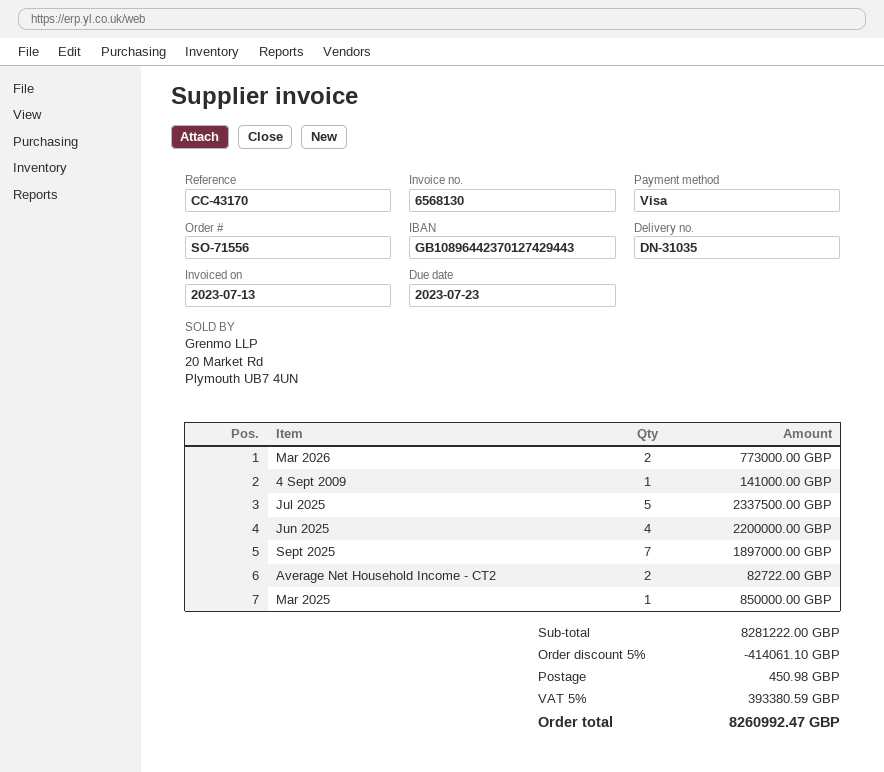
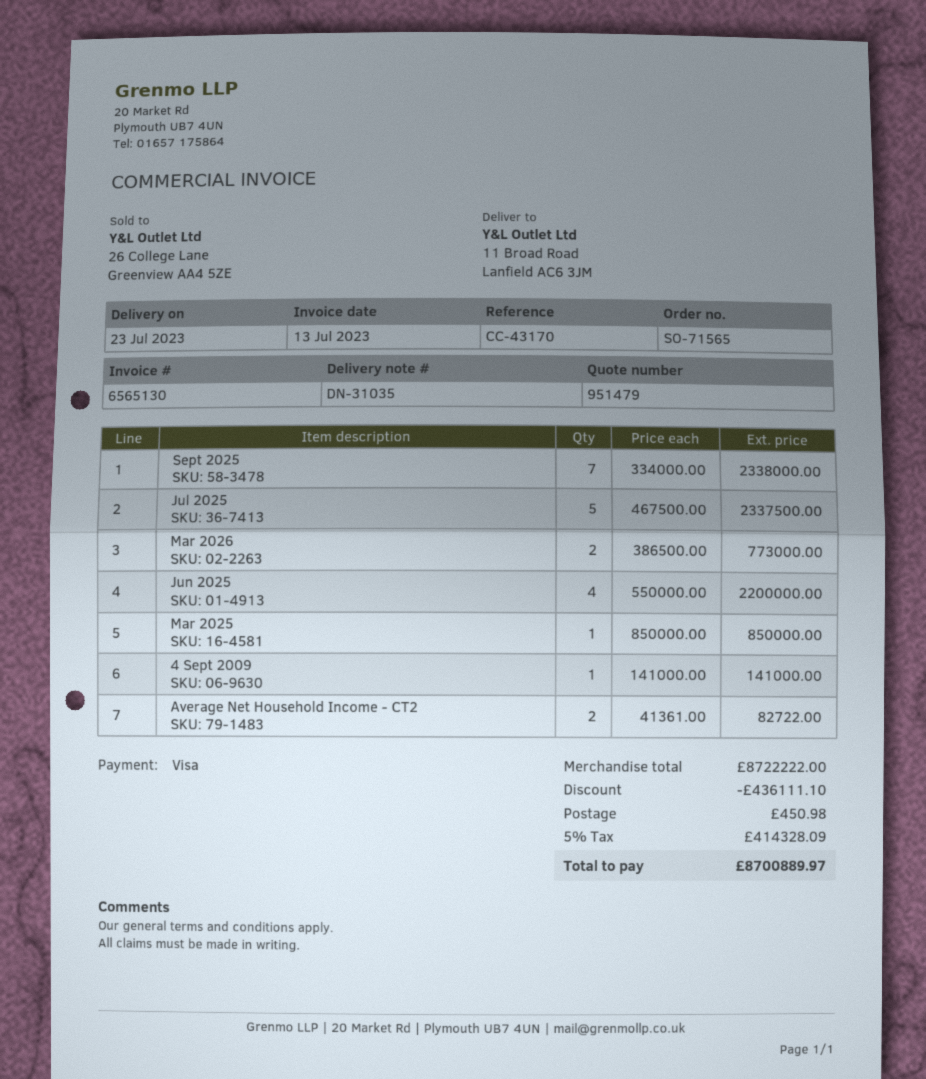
order number: SO-71556 -> SO-71565
invoice number: 6568130 -> 6565130
Sept 2025: 7 for 1897000.00 -> 7 for 2338000.00
subtotal: 8281222.00 -> 8722222.00
discount: 414061.10 -> 436111.10
tax: 5% = 393380.59 -> 5% = 414328.09
total: 8260992.47 -> 8700889.97

